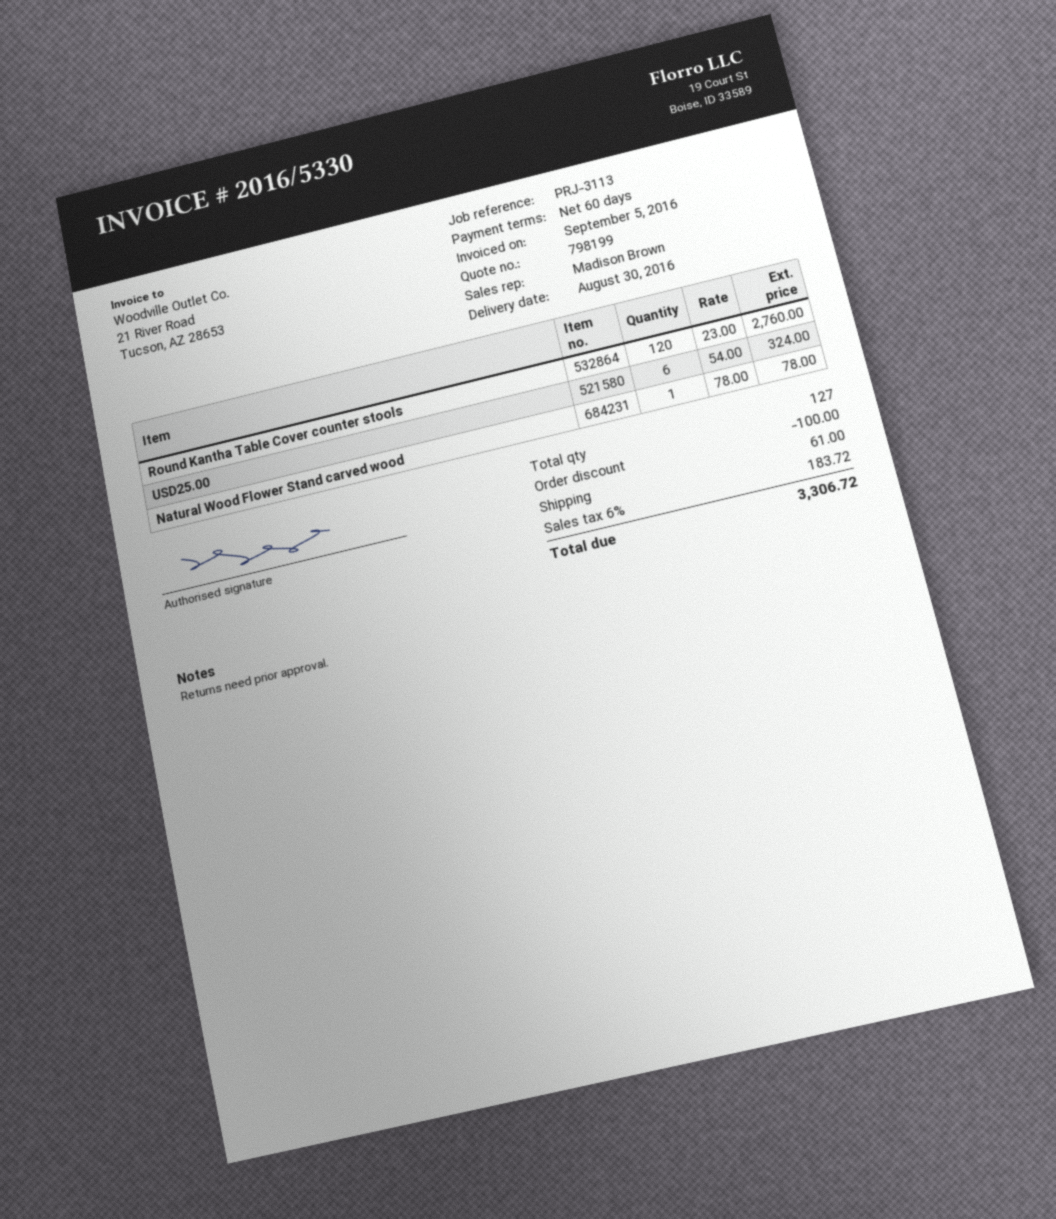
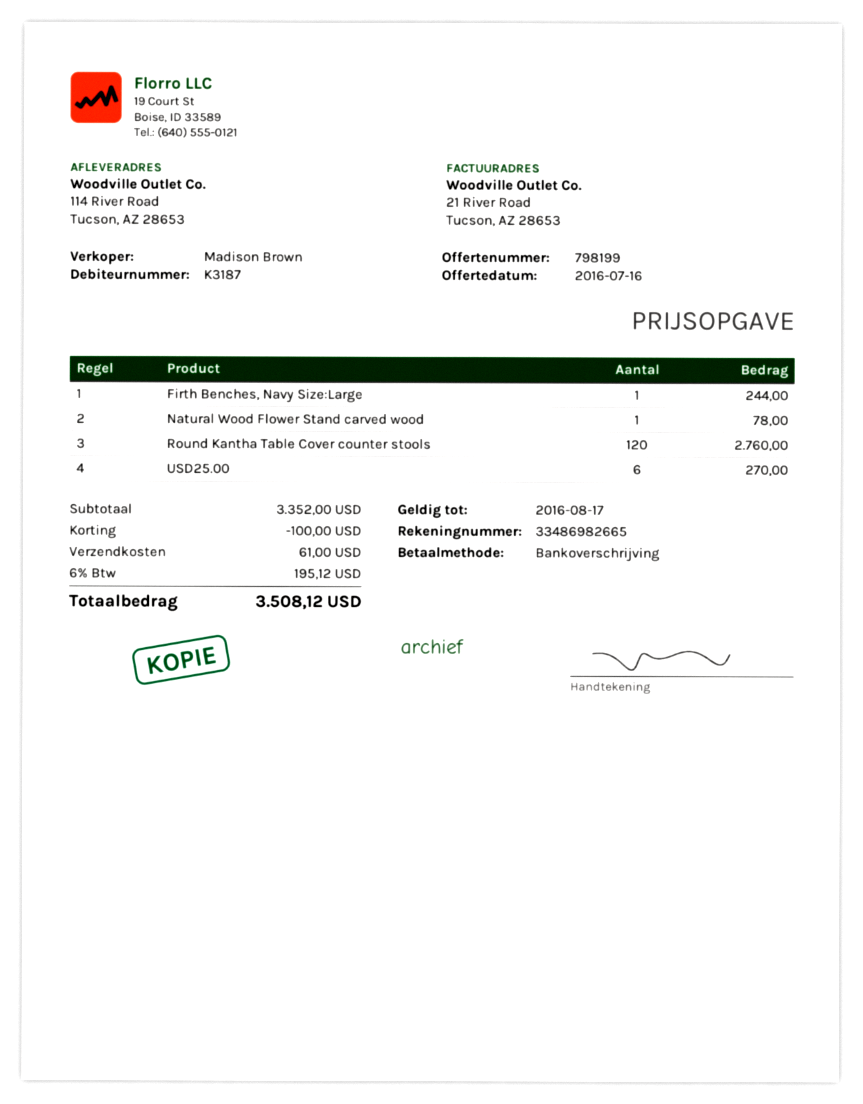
USD25.00: 6 for 324.00 -> 6 for 270.00
Firth Benches, Navy Size:Large: none -> 1 for 244.00
tax: 6% = 183.72 -> 6% = 195.12
total: 3306.72 -> 3508.12

